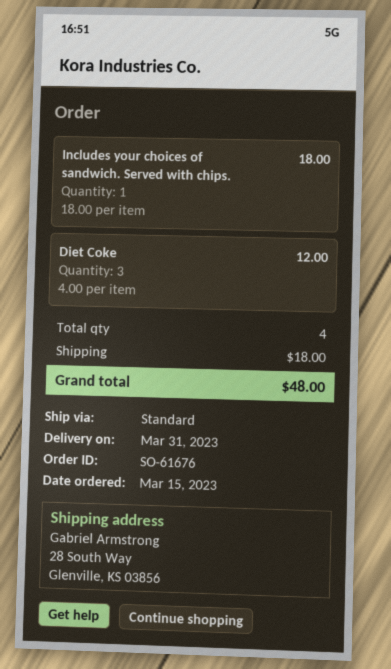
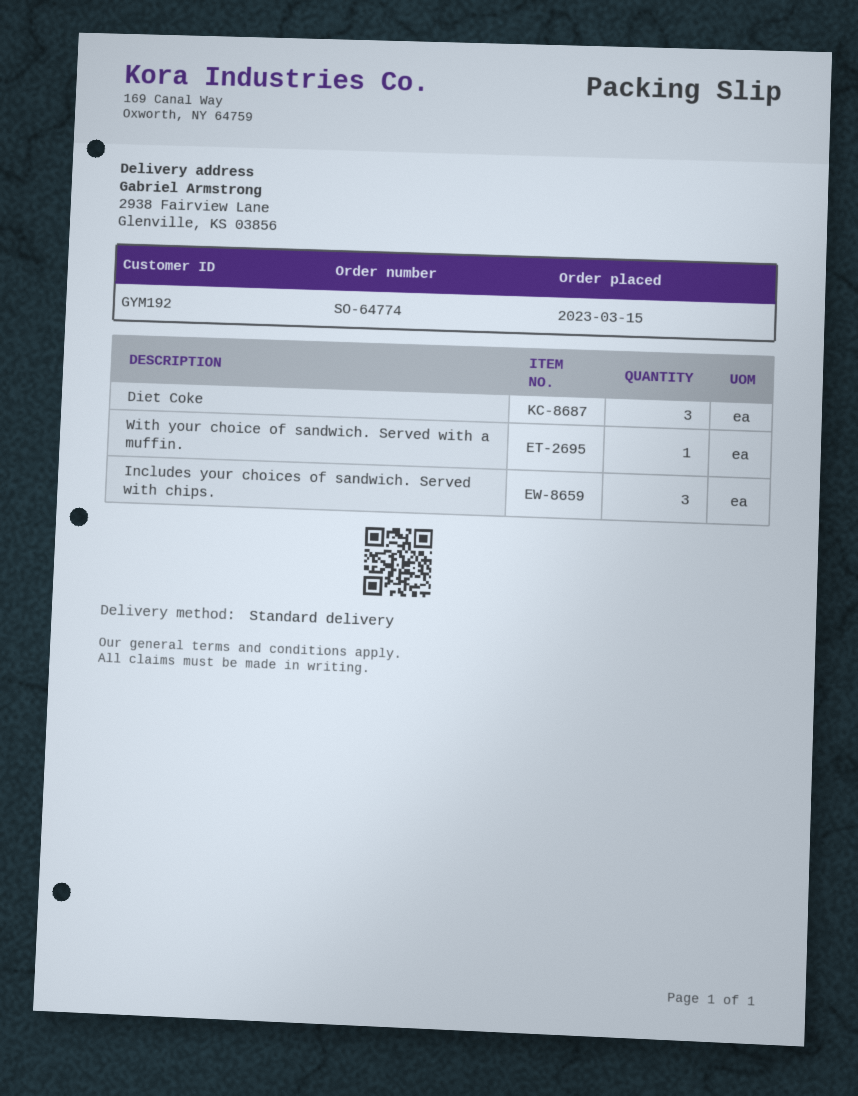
order number: SO-61676 -> SO-64774
ship to: 28 South Way, Glenville, KS 03856 -> 2938 Fairview Lane, Glenville, KS 03856
Includes your choices of sandwich. Served with chips.: 1 -> 3
With your choice of sandwich. Served with a muffin.: none -> 1

